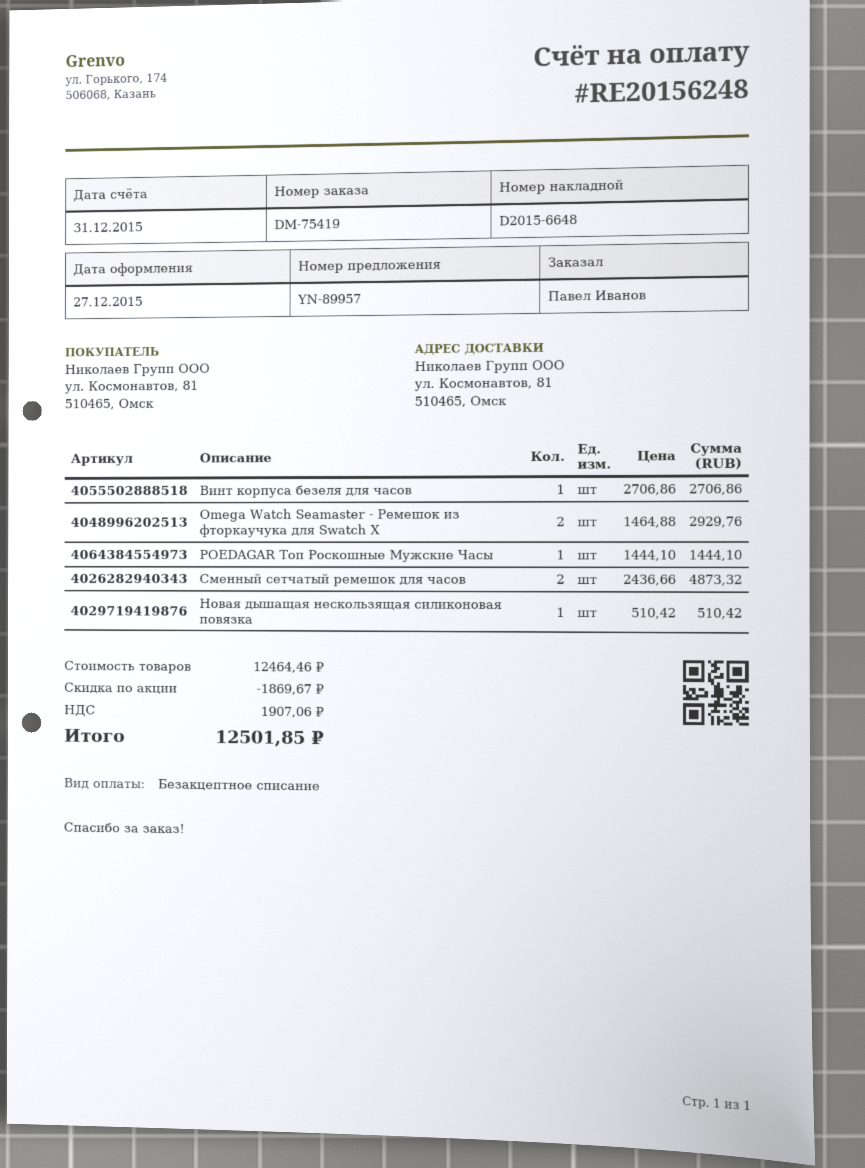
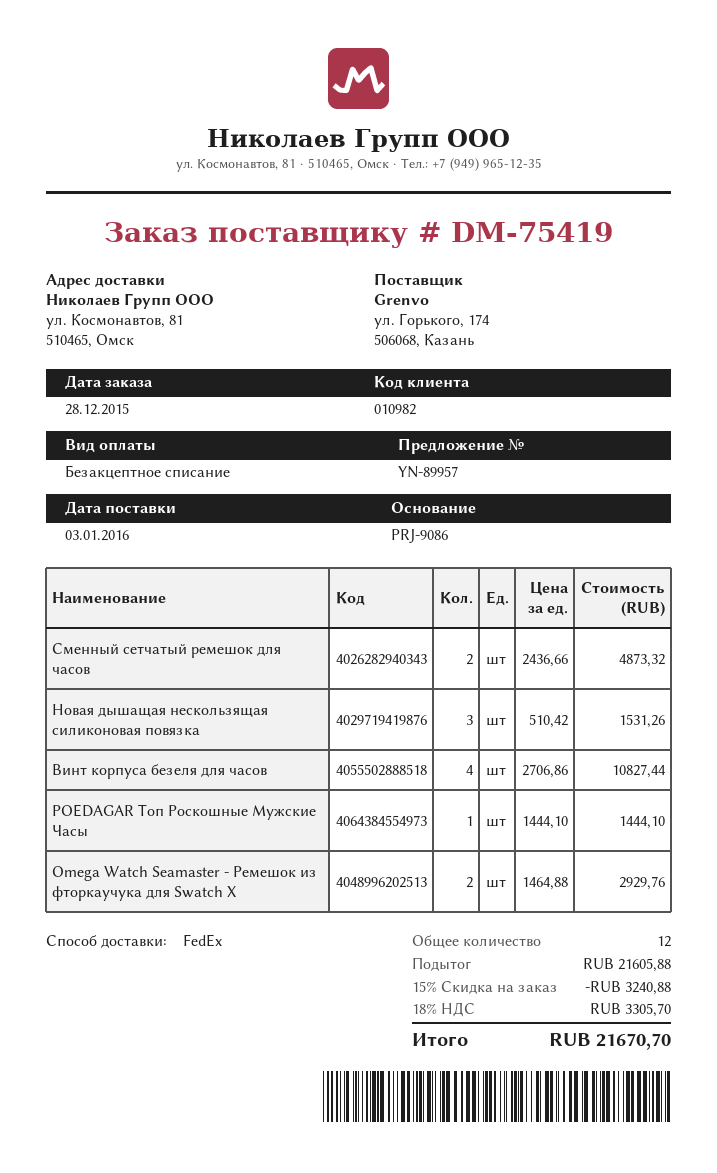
order date: 2015-12-27 -> 2015-12-28
Винт корпуса безеля для часов: 1 x 2706.86 = 2706.86 -> 4 x 2706.86 = 10827.44
Новая дышащая нескользящая силиконовая повязка: 1 x 510.42 = 510.42 -> 3 x 510.42 = 1531.26
subtotal: 12464.46 -> 21605.88
discount: 1869.67 -> 3240.88
tax: 1907.06 -> 3305.70
total: 12501.85 -> 21670.70

